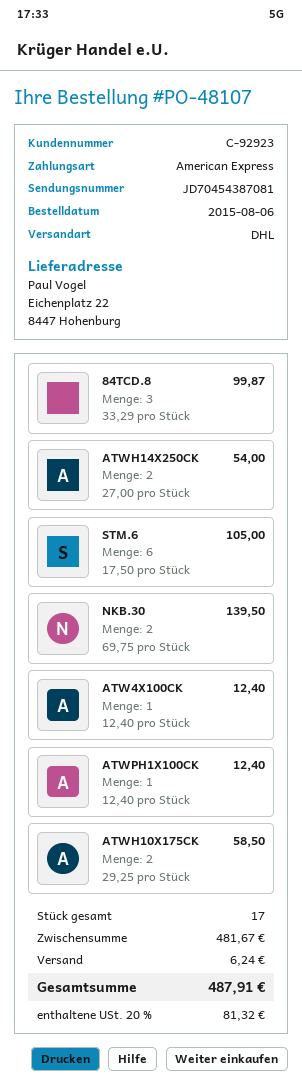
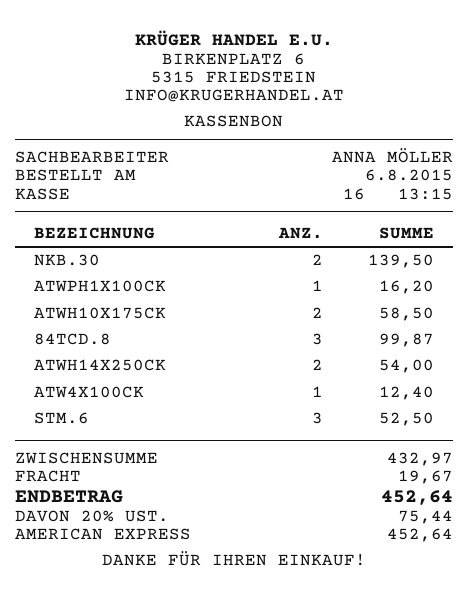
STM.6: 6 for 105.00 -> 3 for 52.50
ATWPH1X100CK: 1 for 12.40 -> 1 for 16.20
subtotal: 481.67 -> 432.97
shipping: 6.24 -> 19.67
tax: 20% = 81.32 -> 20% = 75.44
total: 487.91 -> 452.64

